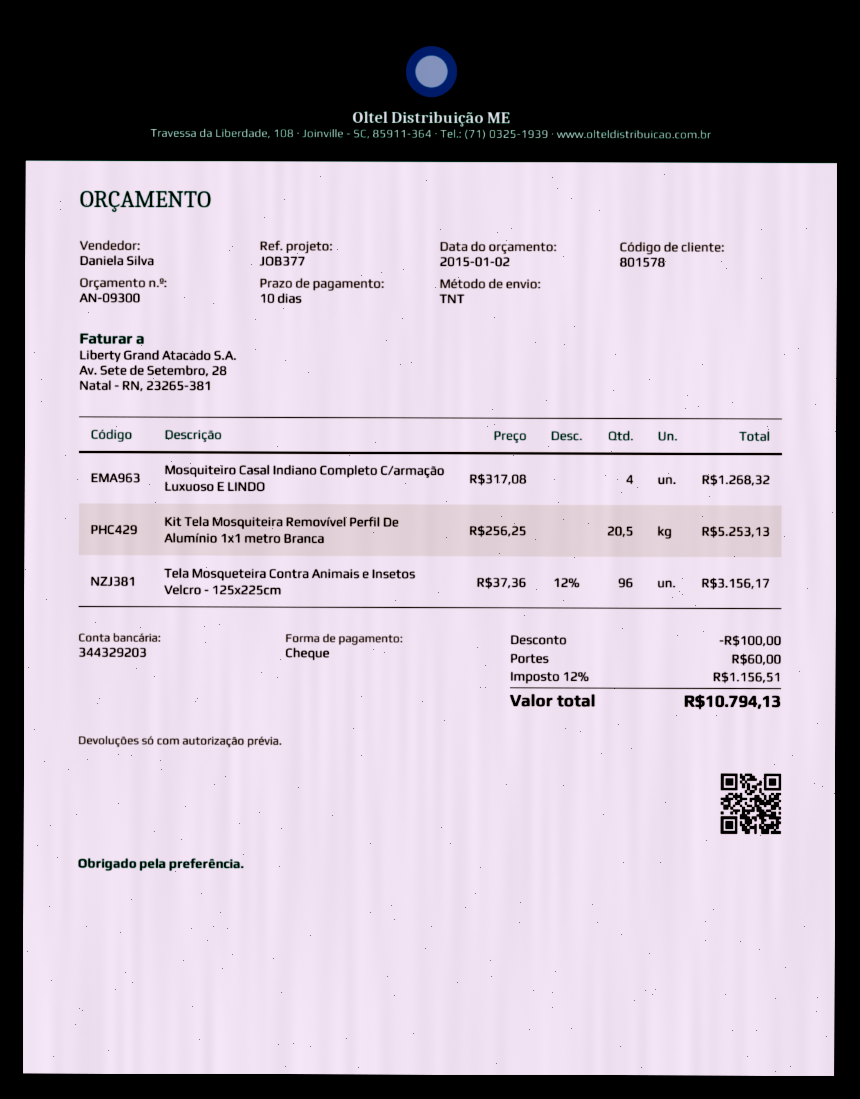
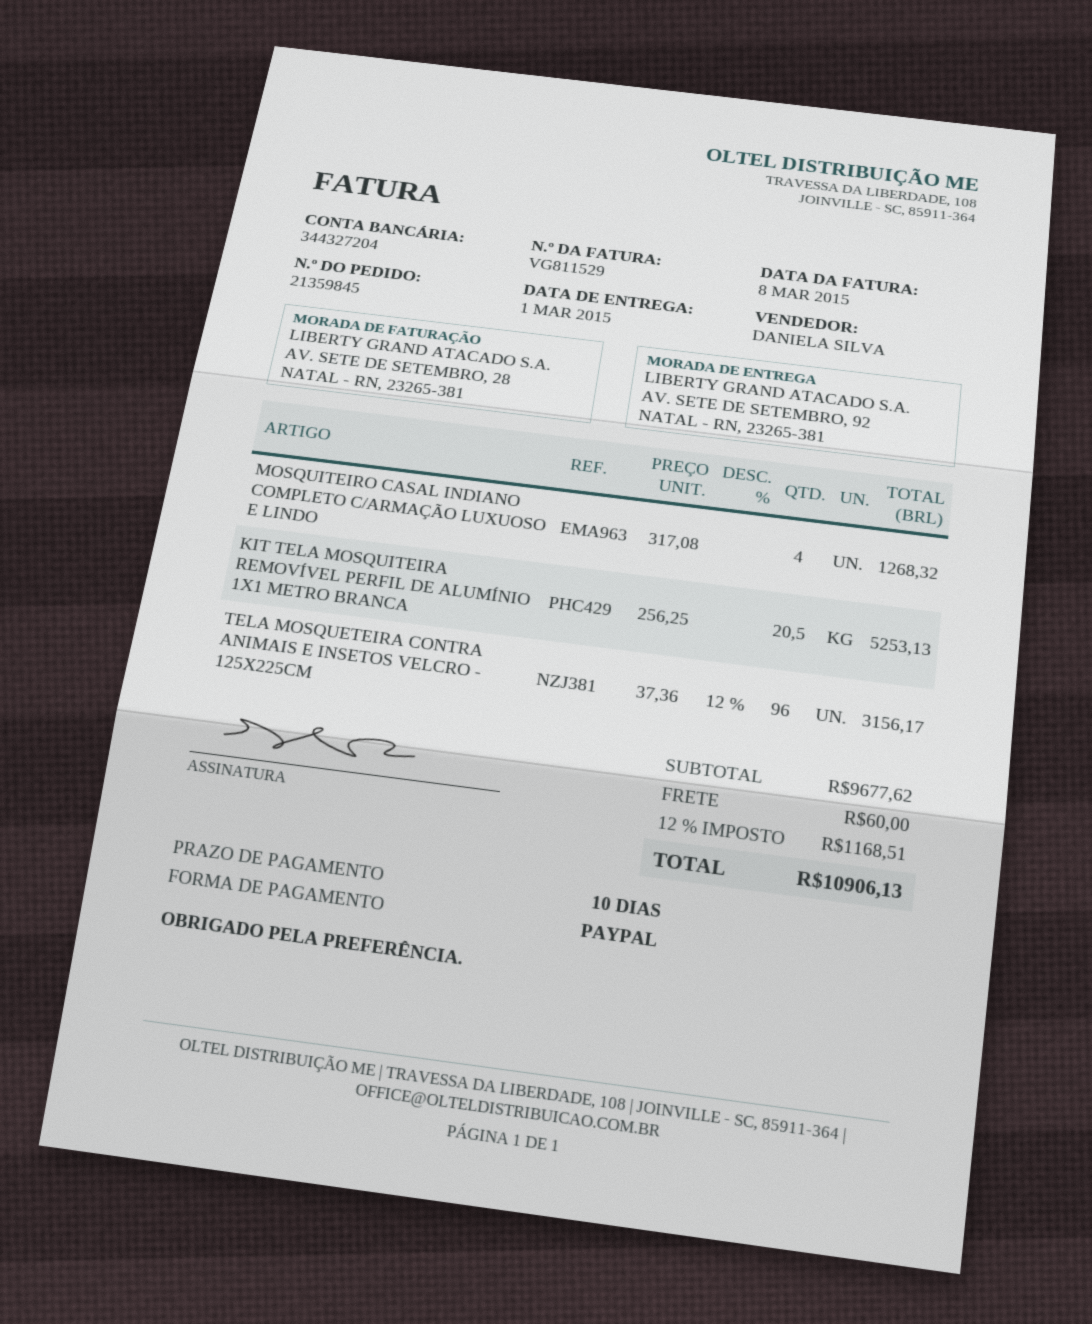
payment method: cheque -> PayPal
bank account: 344329203 -> 344327204
discount: 100.00 -> none
tax: 12% = 1156.51 -> 12% = 1168.51
total: 10794.13 -> 10906.13

